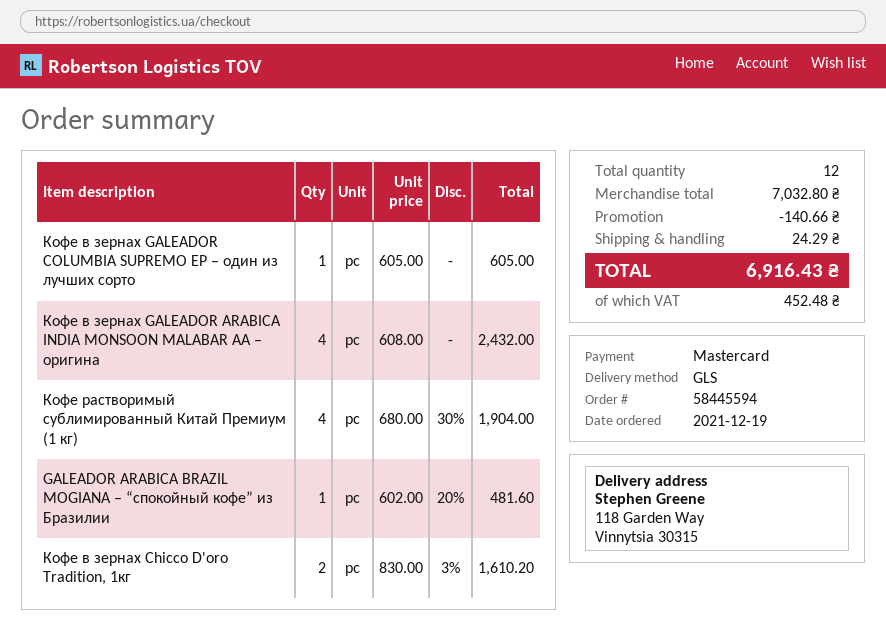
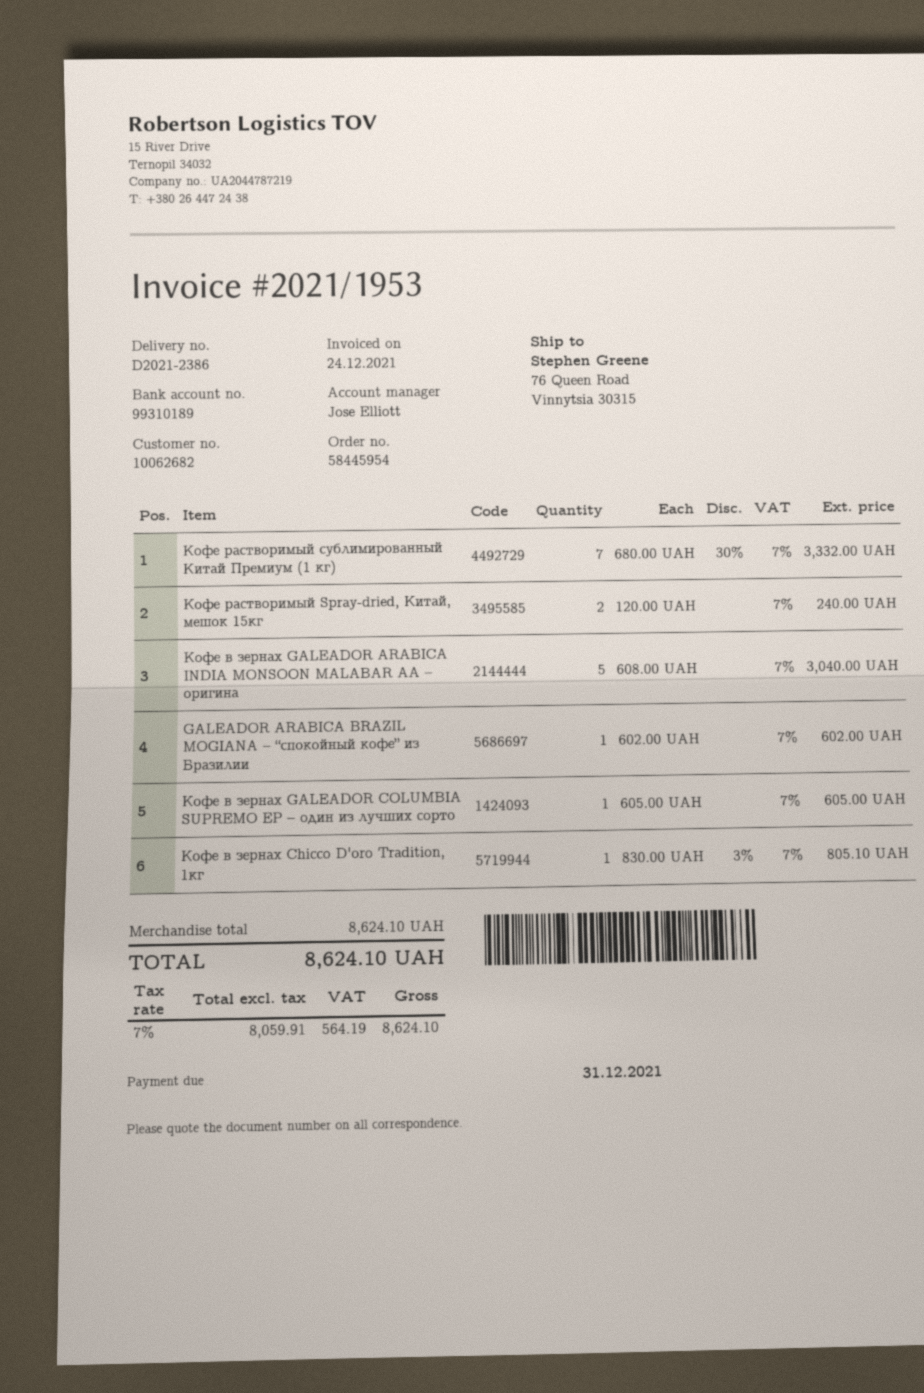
order number: 58445594 -> 58445954
ship to: 118 Garden Way, Vinnytsia 30315 -> 76 Queen Road, Vinnytsia 30315
Кофе в зернах GALEADOR ARABICA INDIA MONSOON MALABAR AA – оригина: 4 x 608.00 = 2432.00 -> 5 x 608.00 = 3040.00
Кофе растворимый сублимированный Китай Премиум (1 кг): 4 x 680.00 - 30% = 1904.00 -> 7 x 680.00 - 30% = 3332.00
GALEADOR ARABICA BRAZIL MOGIANA – “спокойный кофе” из Бразилии: 1 x 602.00 - 20% = 481.60 -> 1 x 602.00 = 602.00
Кофе в зернах Chicco D'oro Tradition, 1кг: 2 x 830.00 - 3% = 1610.20 -> 1 x 830.00 - 3% = 805.10
Кофе растворимый Spray-dried, Китай, мешок 15кг: none -> 2 x 120.00 = 240.00
subtotal: 7032.80 -> 8624.10
discount: 140.66 -> none
shipping: 24.29 -> none
tax: 452.48 -> 564.19
total: 6916.43 -> 8624.10

